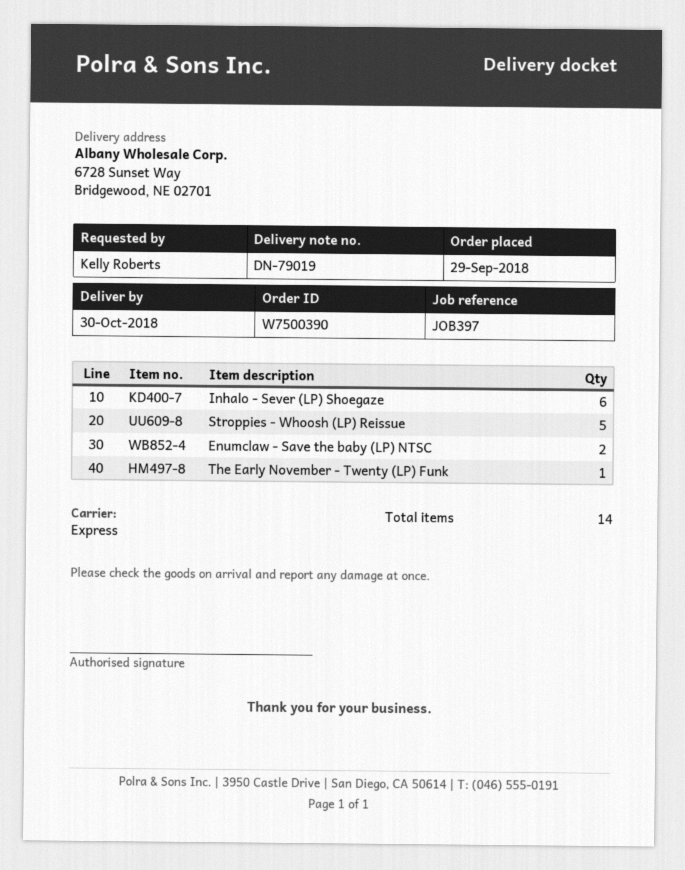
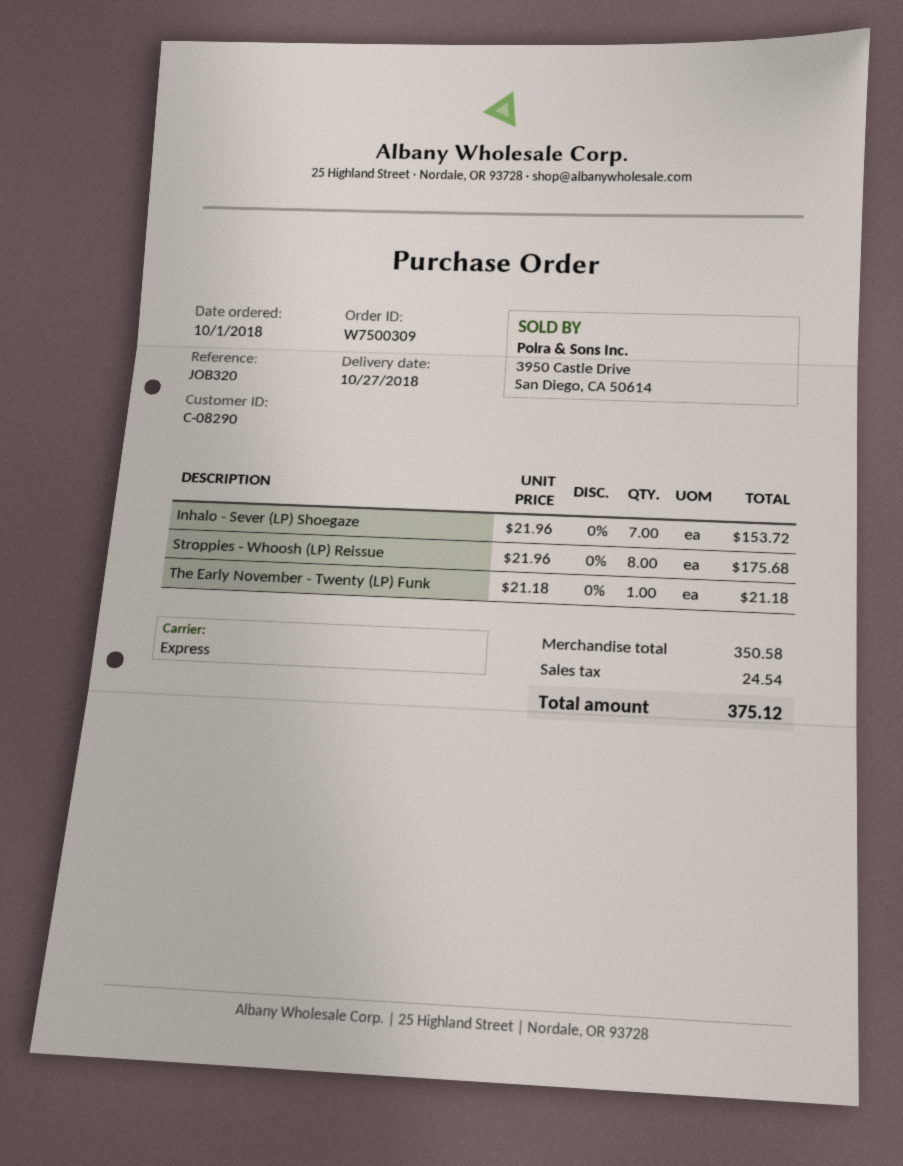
order number: W7500390 -> W7500309
order date: 2018-09-29 -> 2018-10-01
delivery date: 2018-10-30 -> 2018-10-27
reference: JOB397 -> JOB320
Inhalo - Sever (LP) Shoegaze: 6 -> 7
Stroppies - Whoosh (LP) Reissue: 5 -> 8
Enumclaw - Save the baby (LP) NTSC: 2 -> none

